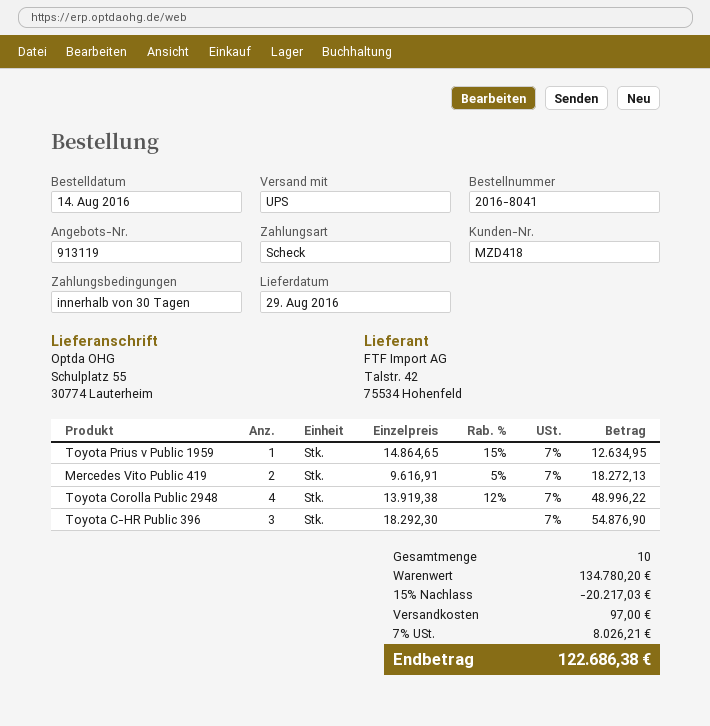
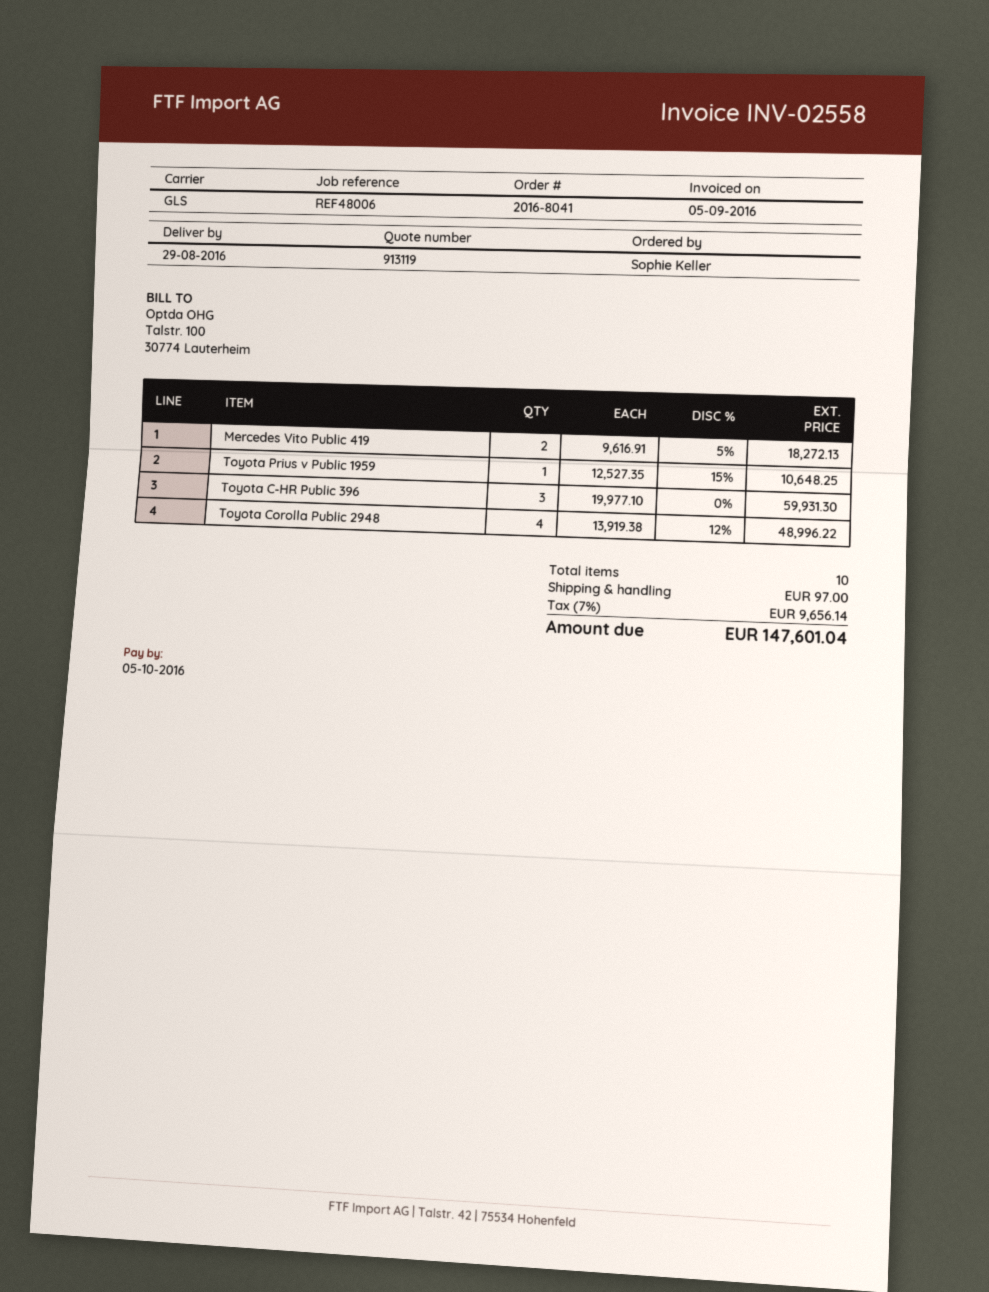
shipping method: UPS -> GLS
Toyota Prius v Public 1959: 1 x 14864.65 - 15% = 12634.95 -> 1 x 12527.35 - 15% = 10648.25
Toyota C-HR Public 396: 3 x 18292.30 = 54876.90 -> 3 x 19977.10 = 59931.30
discount: 15% = 20217.03 -> none
tax: 7% = 8026.21 -> 7% = 9656.14
total: 122686.38 -> 147601.04

